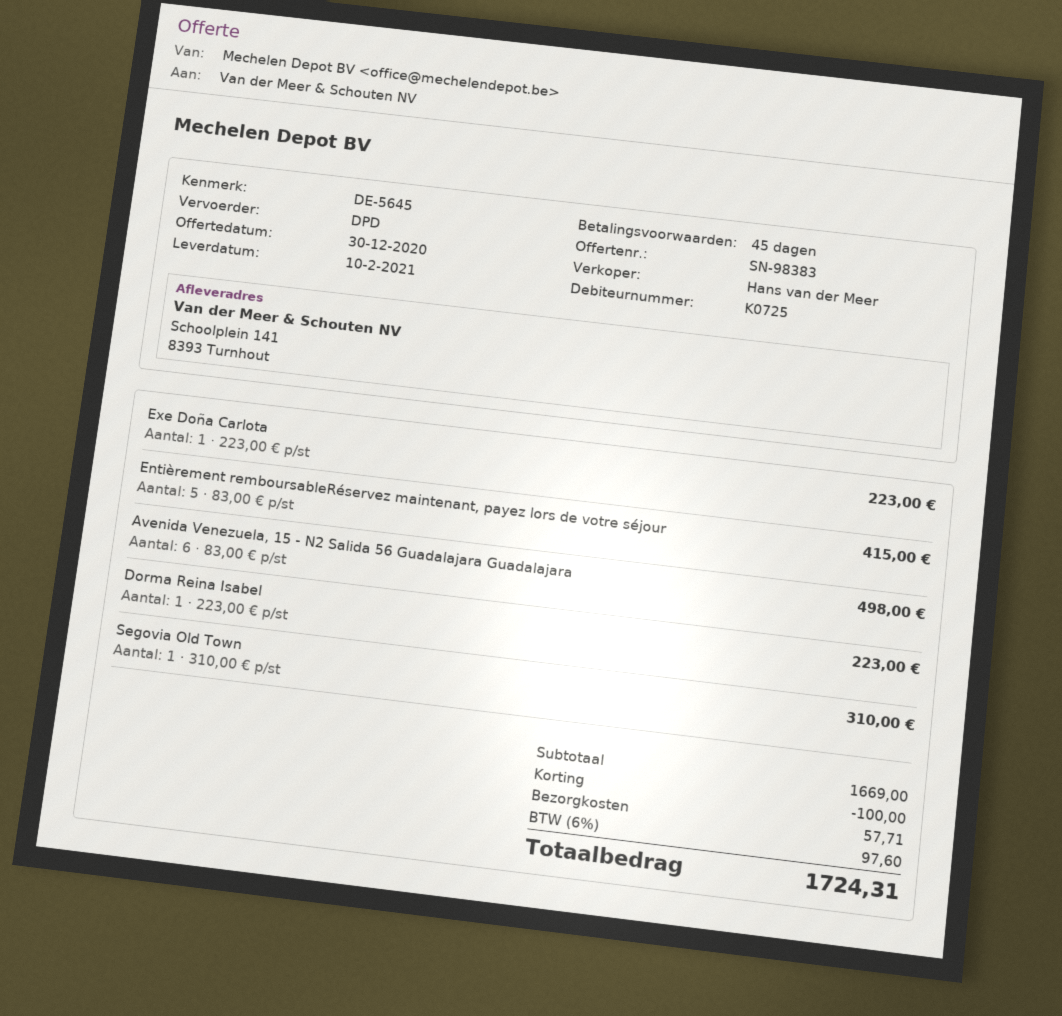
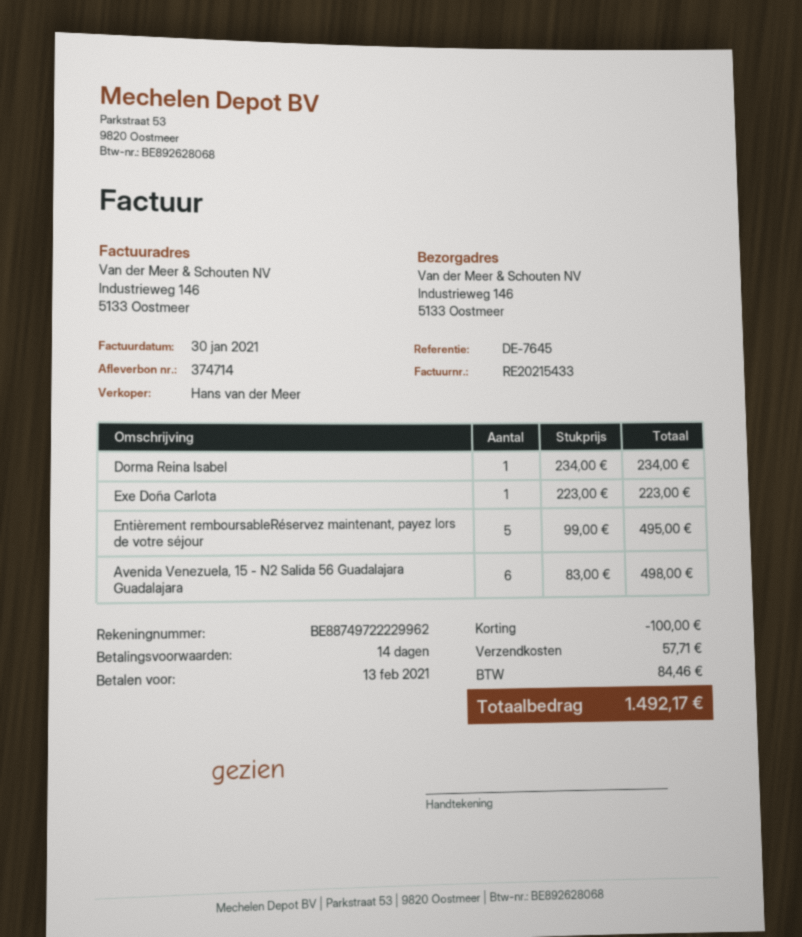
payment terms: 45 days -> 14 days
reference: DE-5645 -> DE-7645
ship to: Schoolplein 141, 8393 Turnhout -> Industrieweg 146, 5133 Oostmeer
Entièrement remboursableRéservez maintenant, payez lors de votre séjour: 5 x 83.00 = 415.00 -> 5 x 99.00 = 495.00
Dorma Reina Isabel: 1 x 223.00 = 223.00 -> 1 x 234.00 = 234.00
Segovia Old Town: 1 x 310.00 = 310.00 -> none
tax: 97.60 -> 84.46
total: 1724.31 -> 1492.17

